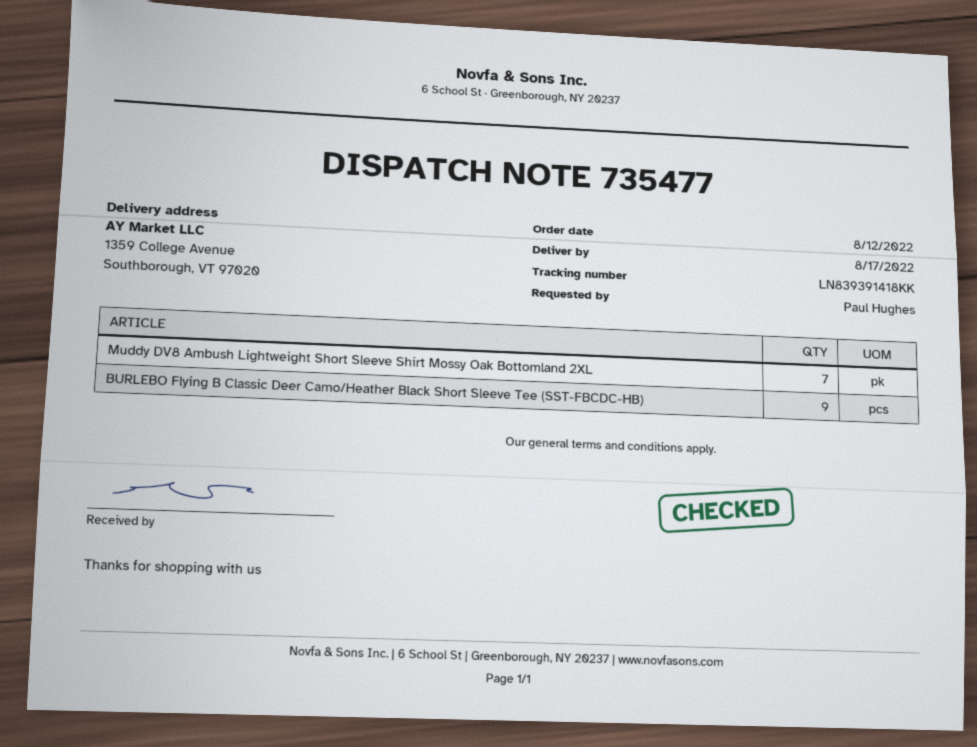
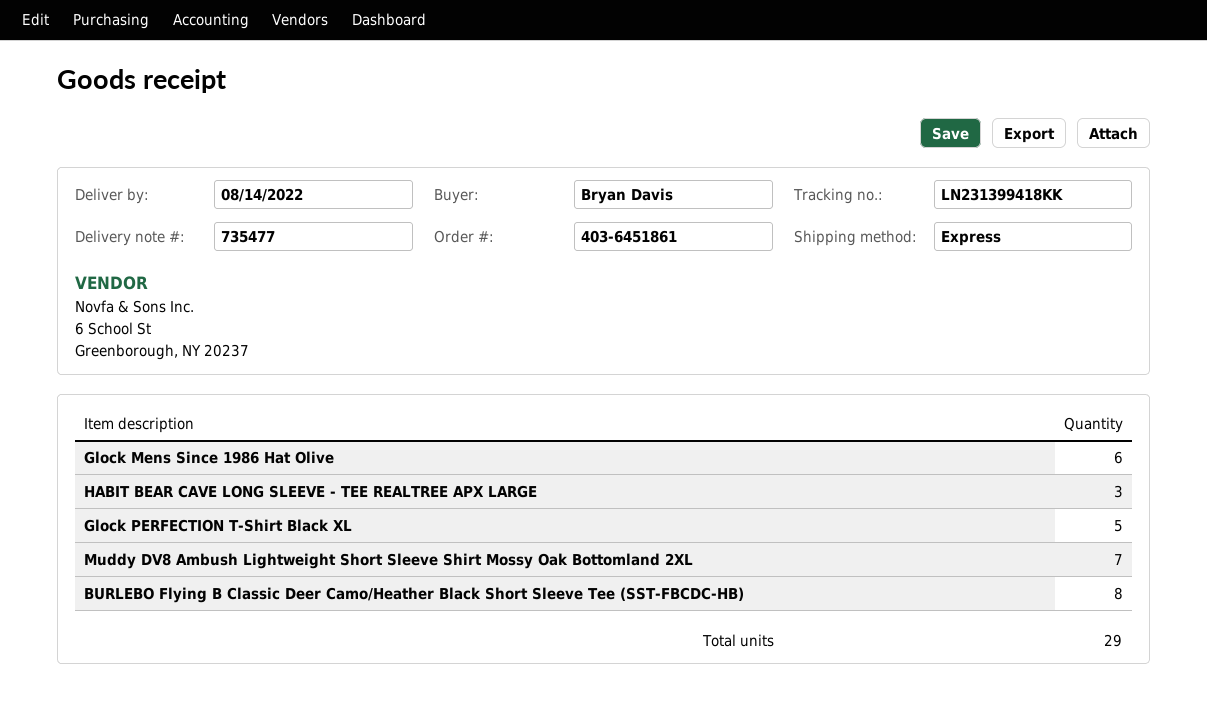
delivery date: 2022-08-17 -> 2022-08-14
ordered by: Paul Hughes -> Bryan Davis
tracking number: LN839391418KK -> LN231399418KK
BURLEBO Flying B Classic Deer Camo/Heather Black Short Sleeve Tee (SST-FBCDC-HB): 9 -> 8
Glock Mens Since 1986 Hat Olive: none -> 6
HABIT BEAR CAVE LONG SLEEVE - TEE REALTREE APX LARGE: none -> 3
Glock PERFECTION T-Shirt Black XL: none -> 5

